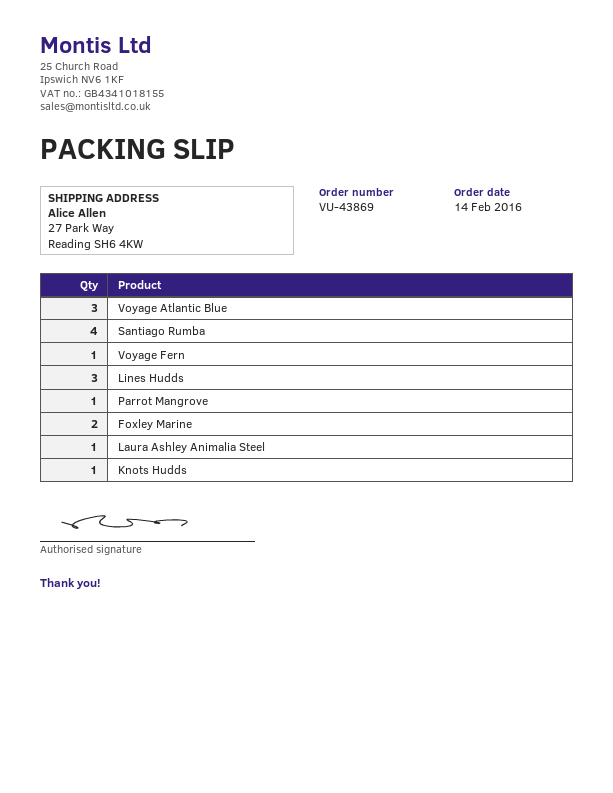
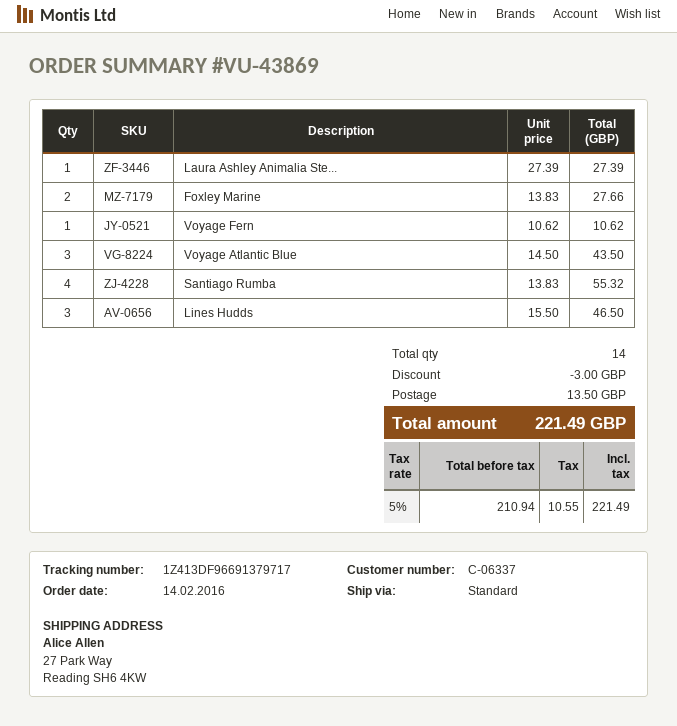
Parrot Mangrove: 1 -> none
Knots Hudds: 1 -> none

